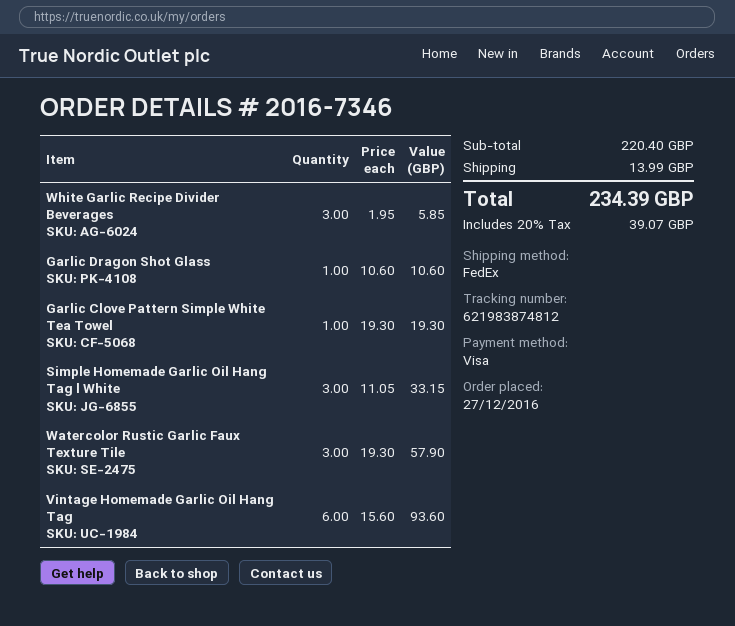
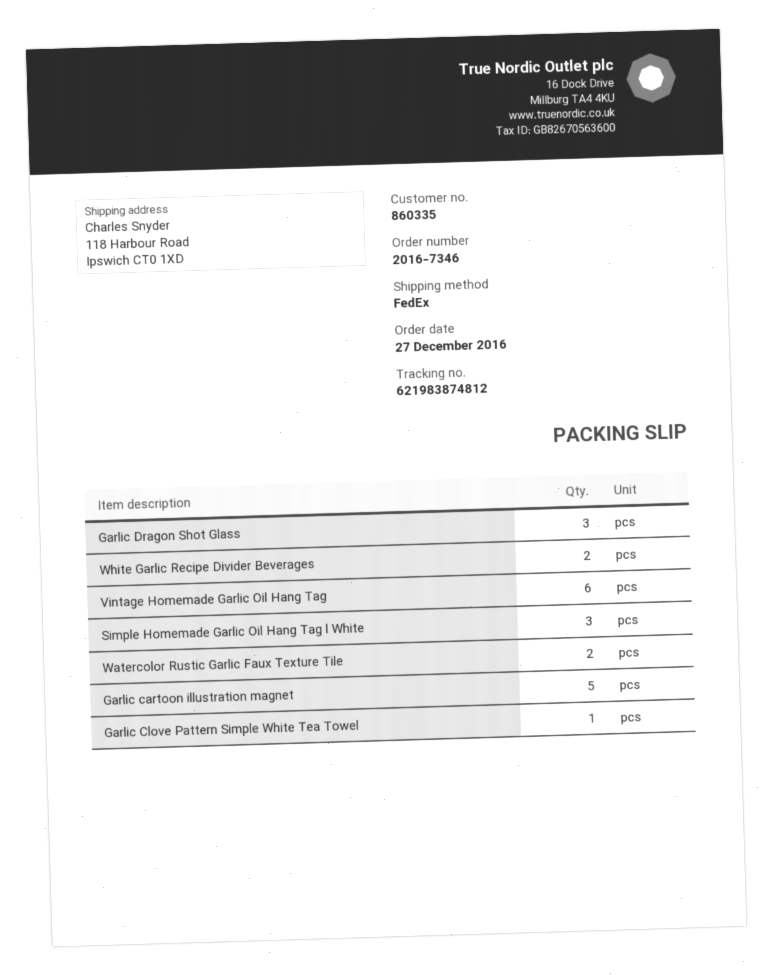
White Garlic Recipe Divider Beverages: 3 -> 2
Garlic Dragon Shot Glass: 1 -> 3
Watercolor Rustic Garlic Faux Texture Tile: 3 -> 2
Garlic cartoon illustration magnet: none -> 5

